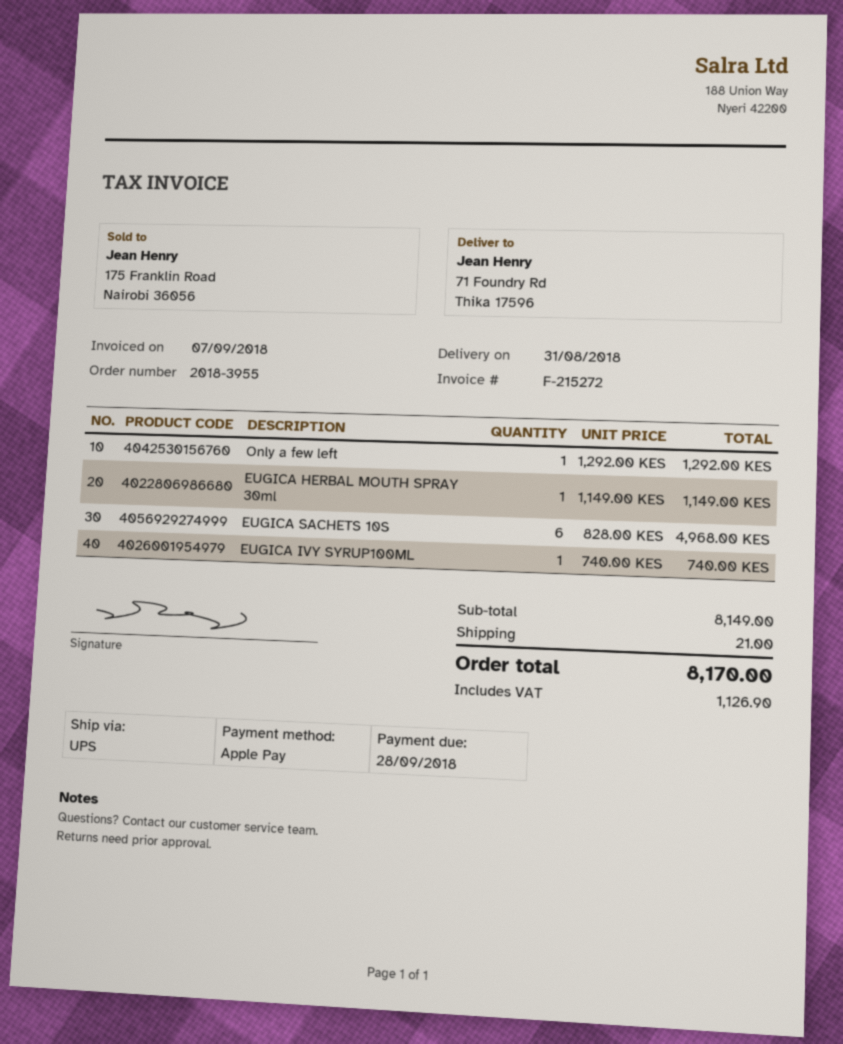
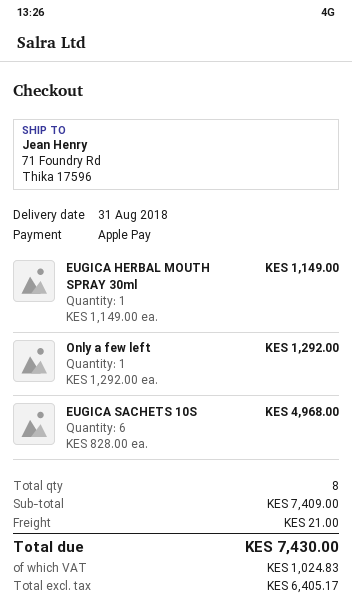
EUGICA IVY SYRUP100ML: 1 x 740.00 = 740.00 -> none
subtotal: 8149.00 -> 7409.00
tax: 1126.90 -> 1024.83
total: 8170.00 -> 7430.00

